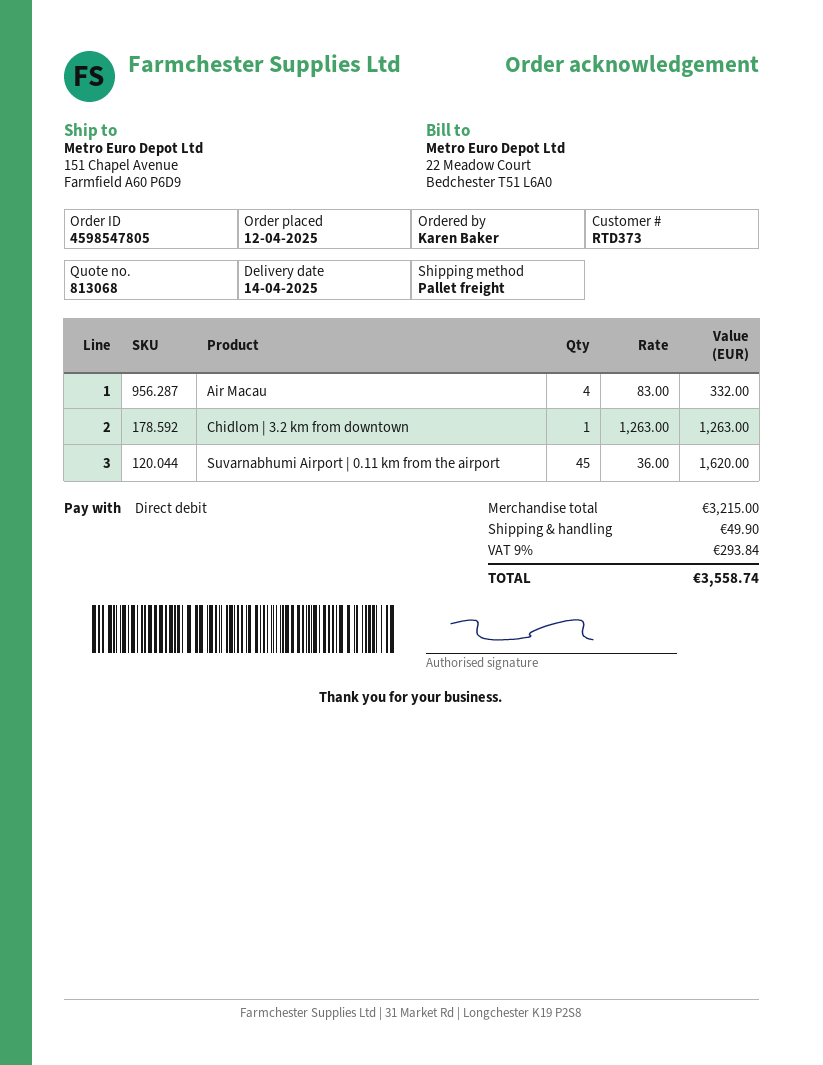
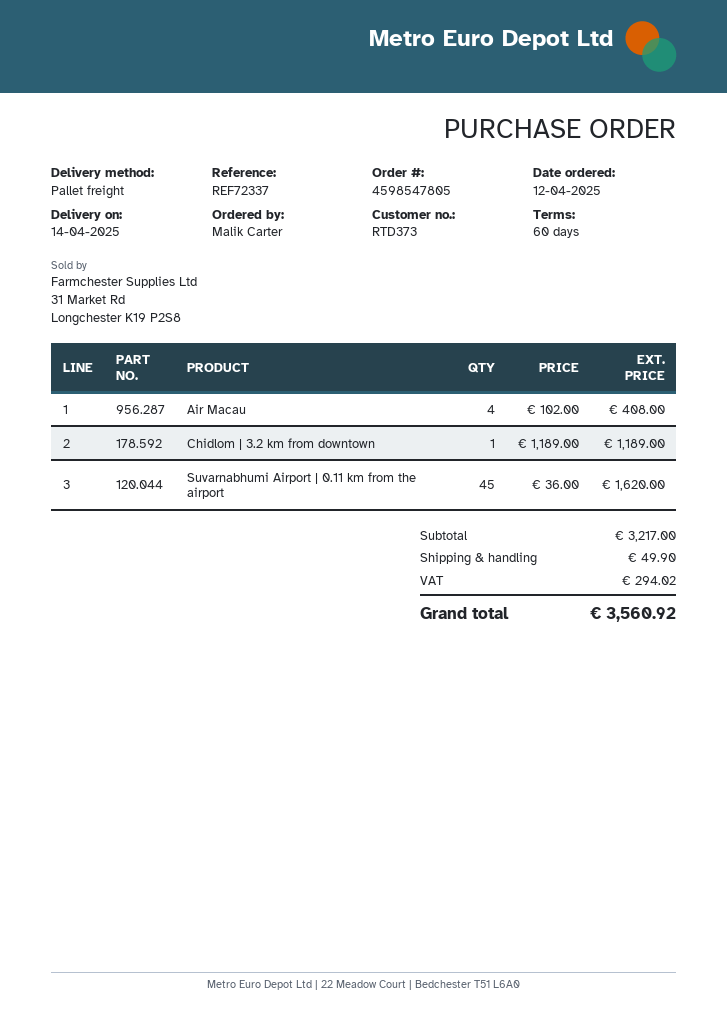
ordered by: Karen Baker -> Malik Carter
Air Macau: 4 x 83.00 = 332.00 -> 4 x 102.00 = 408.00
Chidlom | 3.2 km from downtown: 1 x 1263.00 = 1263.00 -> 1 x 1189.00 = 1189.00
subtotal: 3215.00 -> 3217.00
tax: 293.84 -> 294.02
total: 3558.74 -> 3560.92

